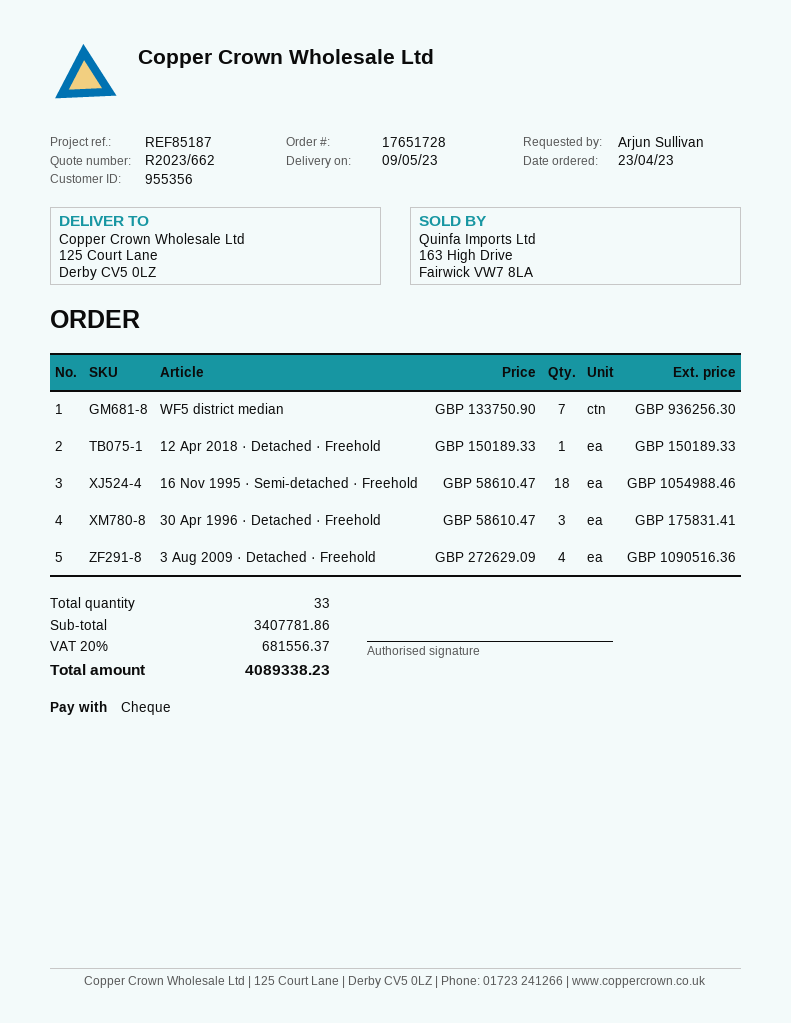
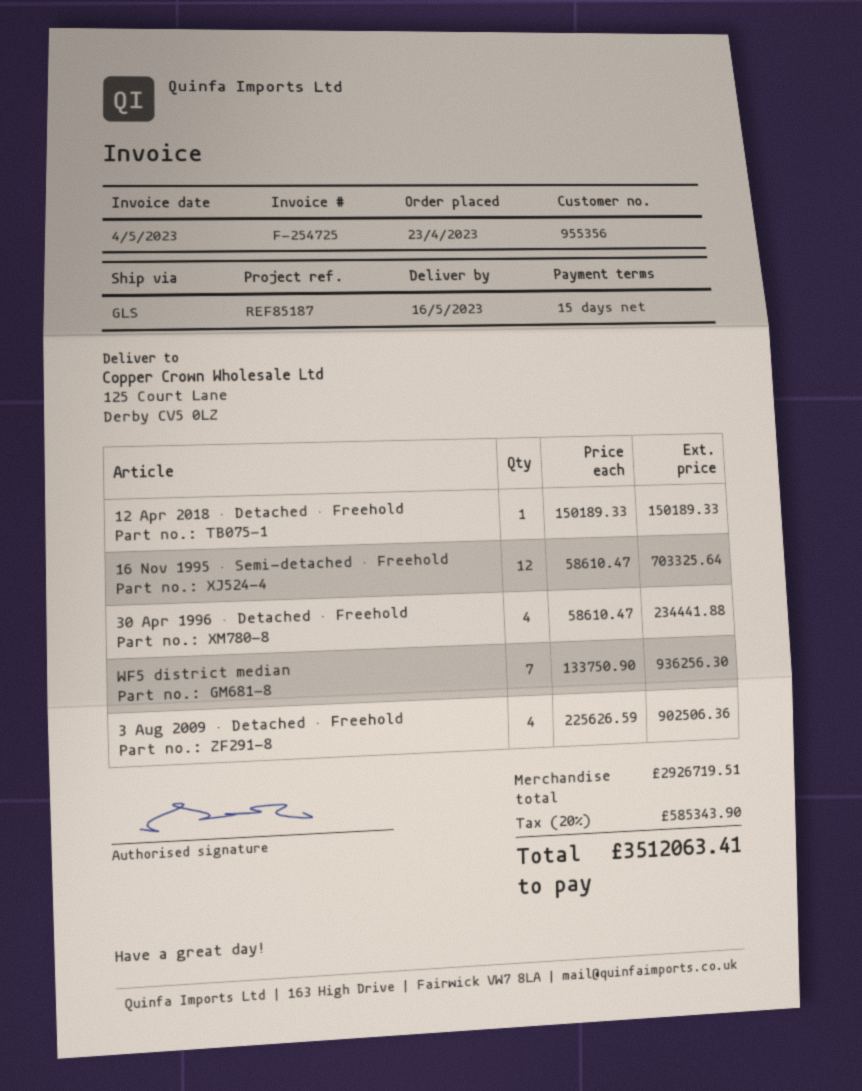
delivery date: 2023-05-09 -> 2023-05-16
16 Nov 1995 · Semi-detached · Freehold: 18 x 58610.47 = 1054988.46 -> 12 x 58610.47 = 703325.64
30 Apr 1996 · Detached · Freehold: 3 x 58610.47 = 175831.41 -> 4 x 58610.47 = 234441.88
3 Aug 2009 · Detached · Freehold: 4 x 272629.09 = 1090516.36 -> 4 x 225626.59 = 902506.36
subtotal: 3407781.86 -> 2926719.51
tax: 20% = 681556.37 -> 20% = 585343.90
total: 4089338.23 -> 3512063.41

